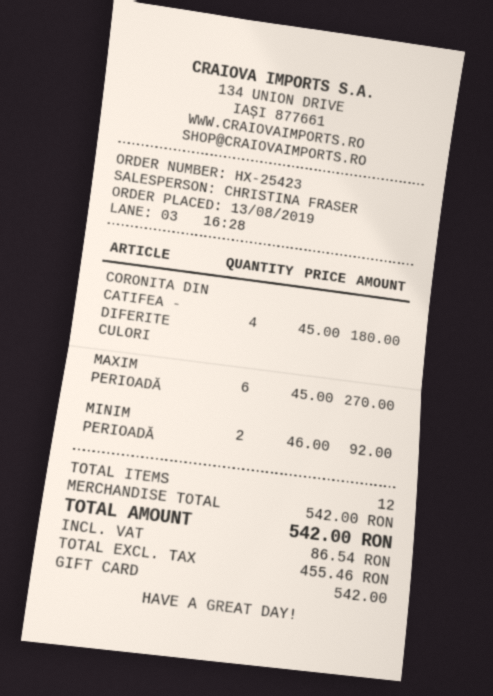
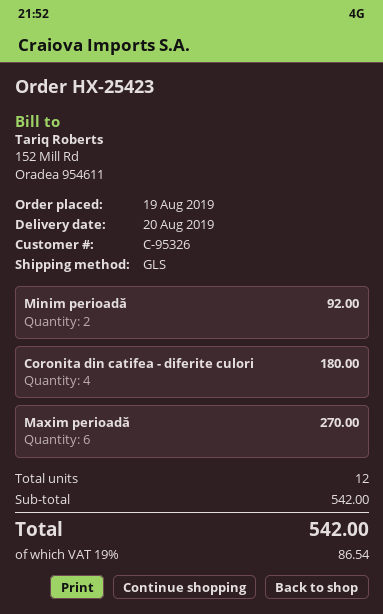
order date: 2019-08-13 -> 2019-08-19

